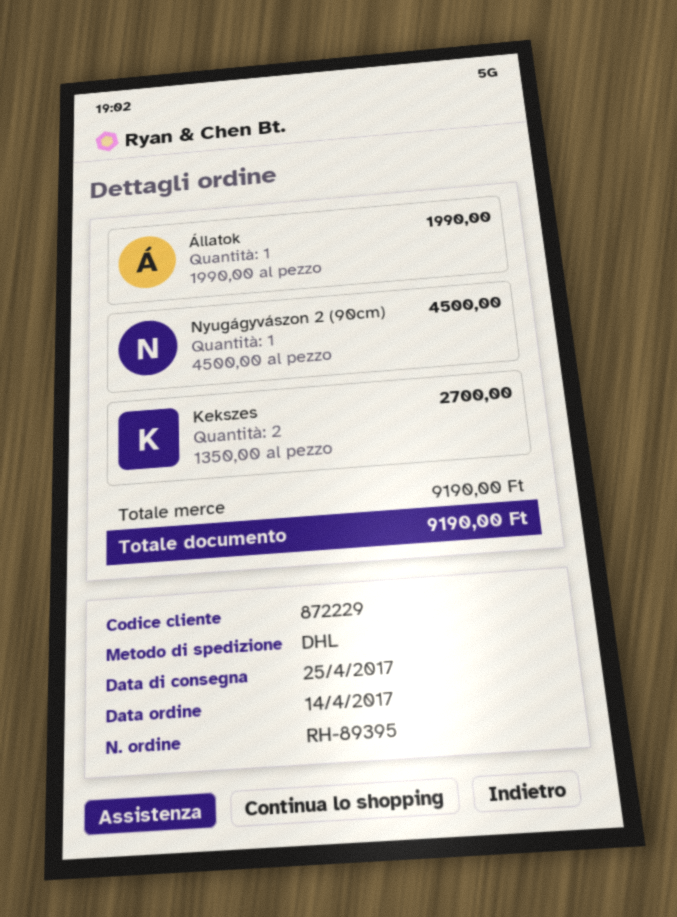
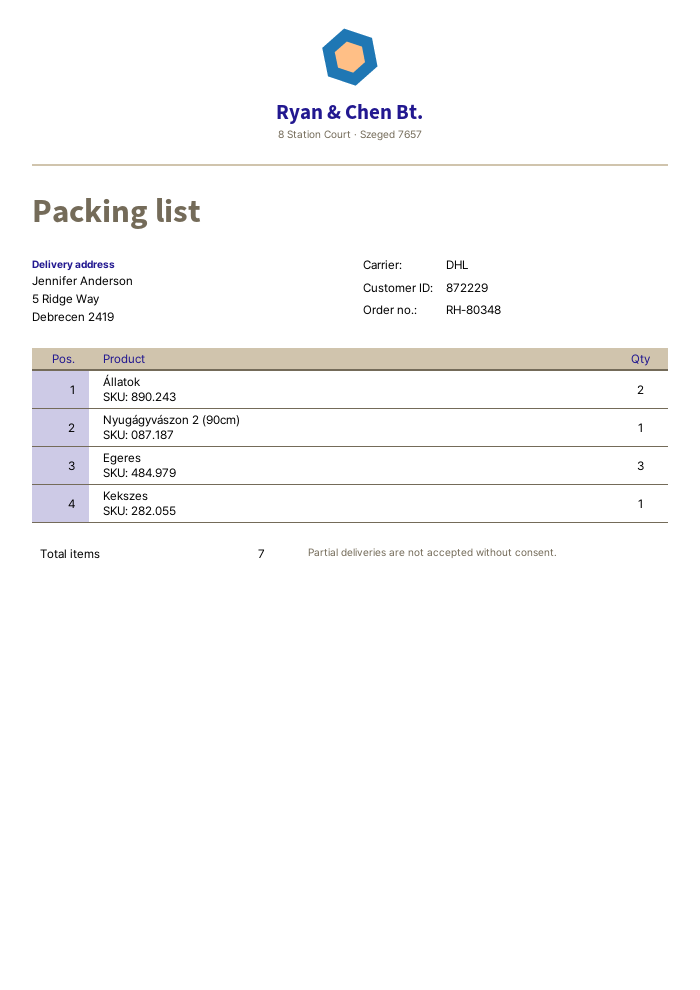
order number: RH-89395 -> RH-80348
Állatok: 1 -> 2
Kekszes: 2 -> 1
Egeres: none -> 3

